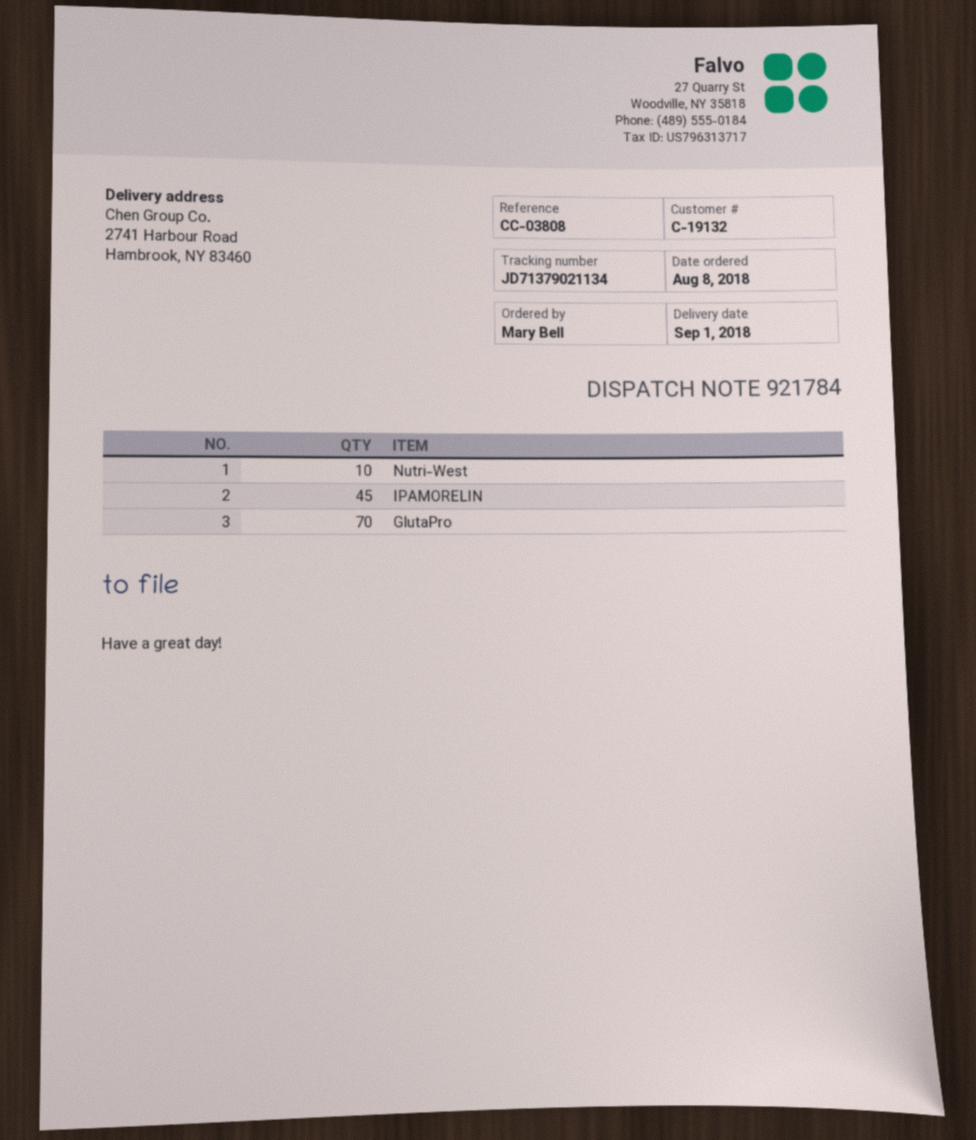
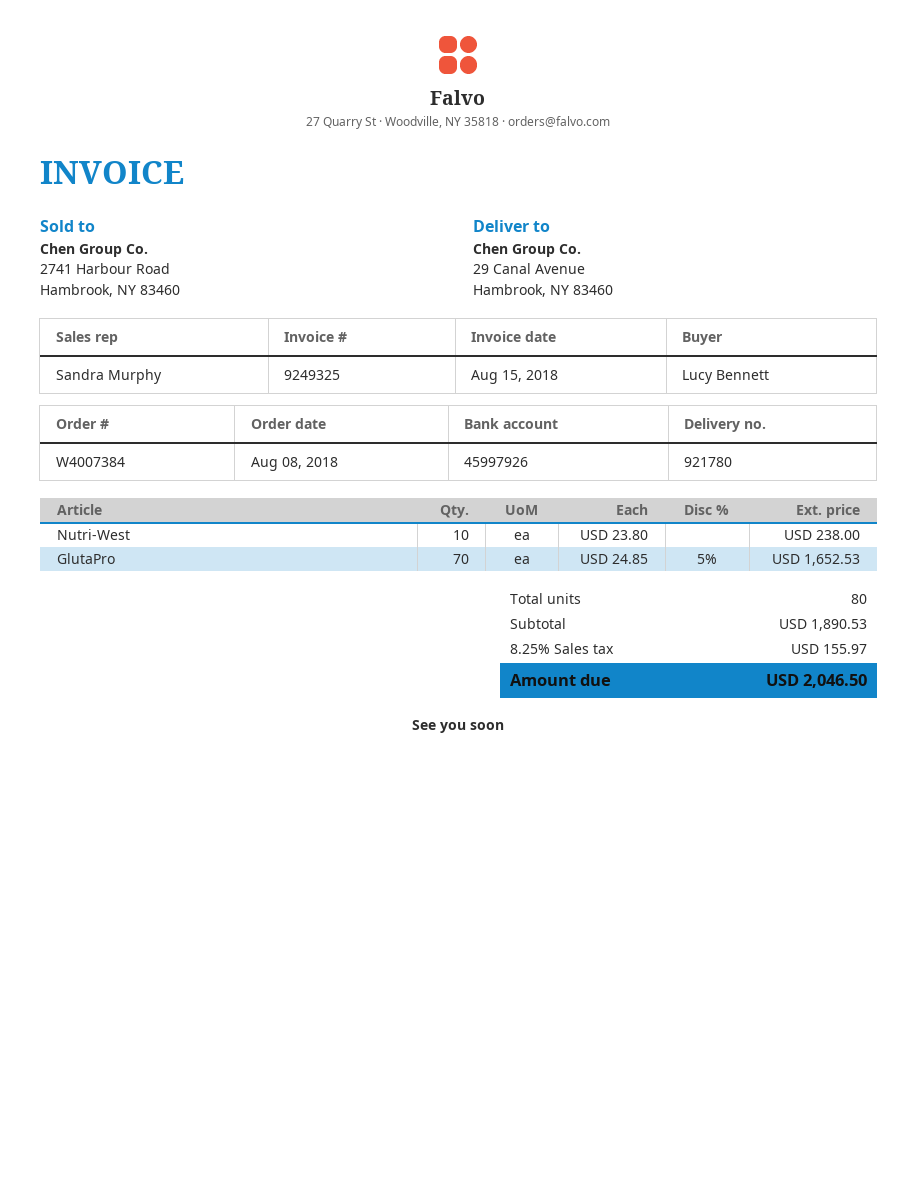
delivery note number: 921784 -> 921780
ordered by: Mary Bell -> Lucy Bennett
ship to: 2741 Harbour Road, Hambrook, NY 83460 -> 29 Canal Avenue, Hambrook, NY 83460
IPAMORELIN: 45 -> none

